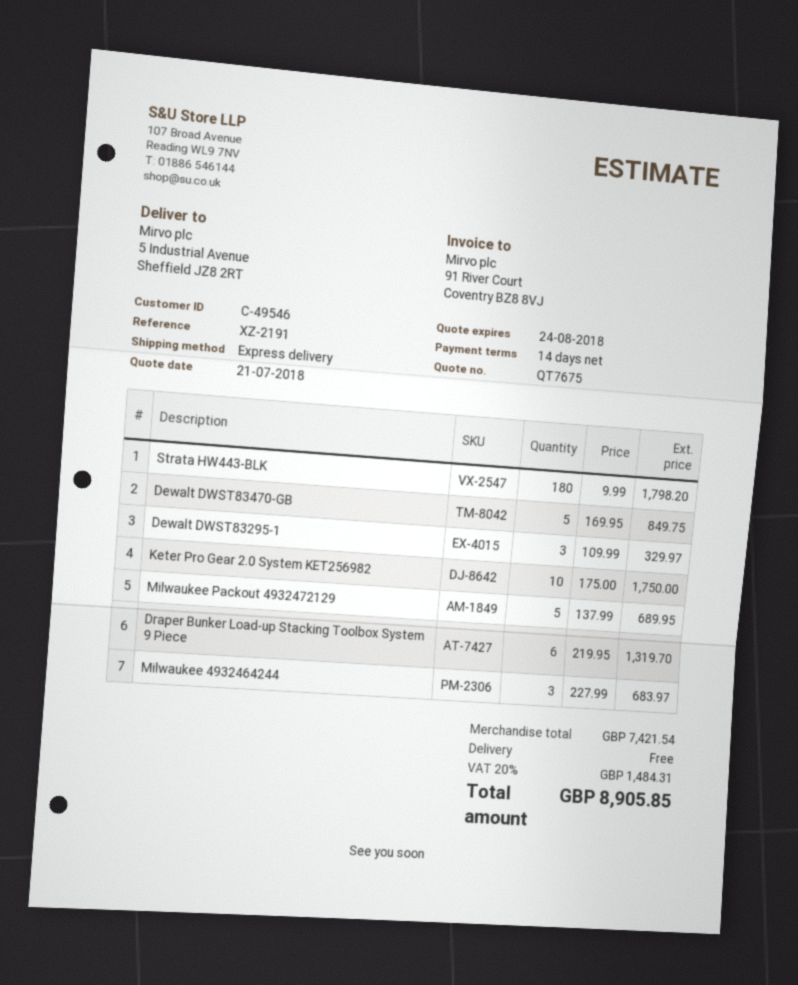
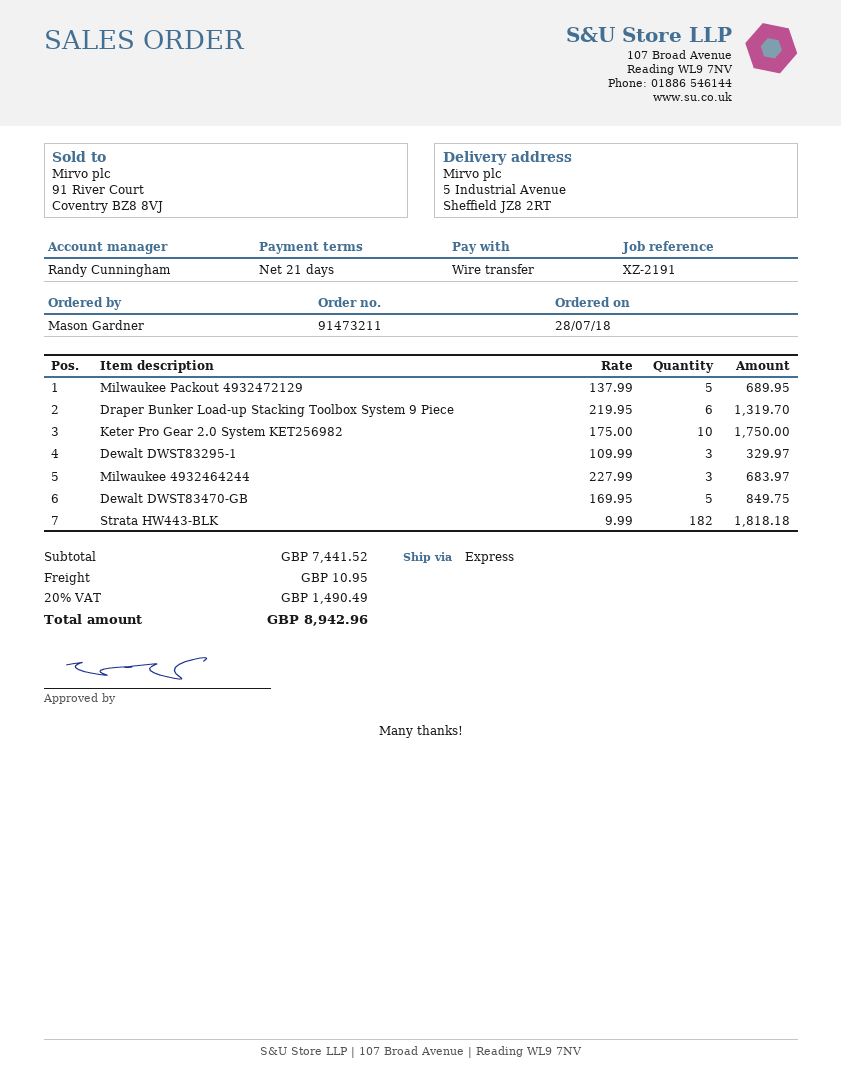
payment terms: 14 days -> 21 days
Strata HW443-BLK: 180 x 9.99 = 1798.20 -> 182 x 9.99 = 1818.18
subtotal: 7421.54 -> 7441.52
shipping: 0.00 -> 10.95
tax: 20% = 1484.31 -> 20% = 1490.49
total: 8905.85 -> 8942.96

